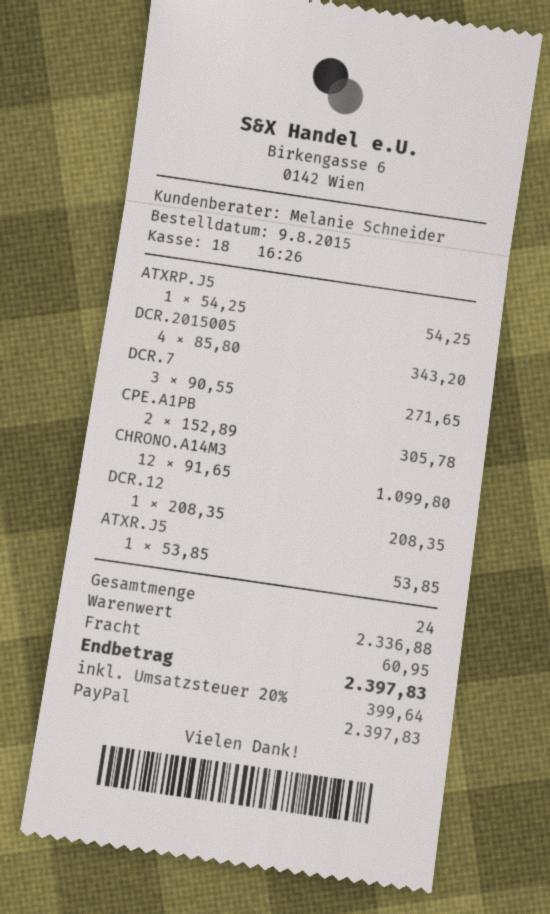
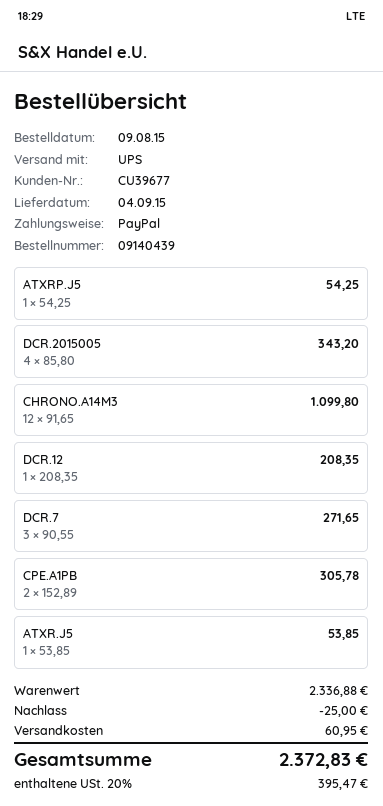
discount: none -> 25.00
tax: 20% = 399.64 -> 20% = 395.47
total: 2397.83 -> 2372.83

